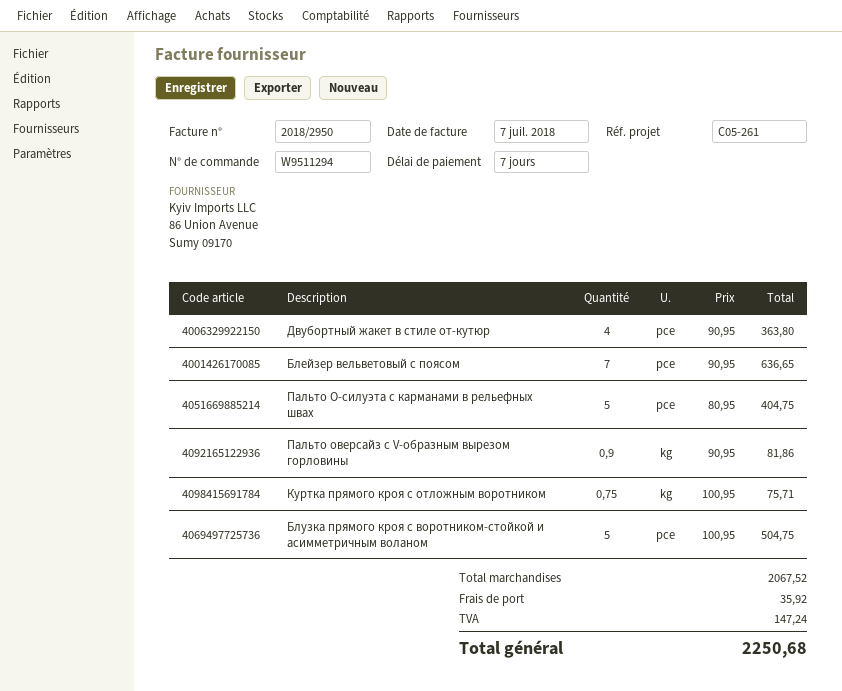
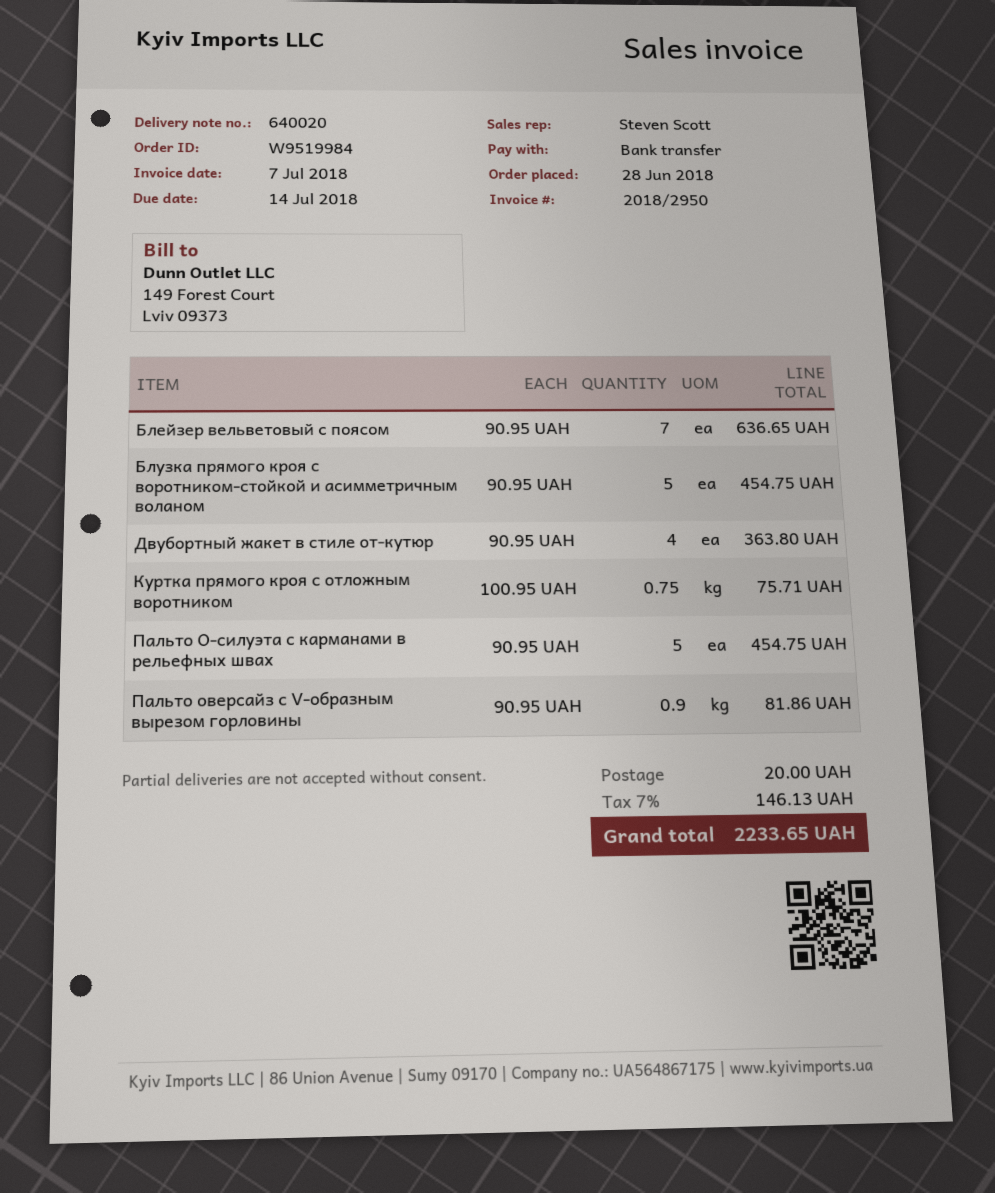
order number: W9511294 -> W9519984
Пальто О-силуэта с карманами в рельефных швах: 5 x 80.95 = 404.75 -> 5 x 90.95 = 454.75
Блузка прямого кроя с воротником-стойкой и асимметричным воланом: 5 x 100.95 = 504.75 -> 5 x 90.95 = 454.75
shipping: 35.92 -> 20.00
tax: 147.24 -> 146.13
total: 2250.68 -> 2233.65

